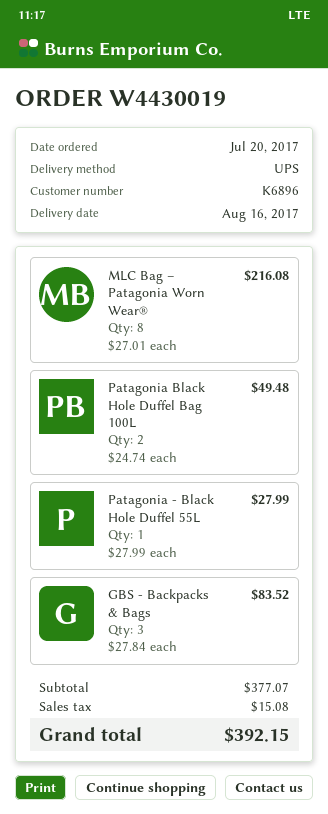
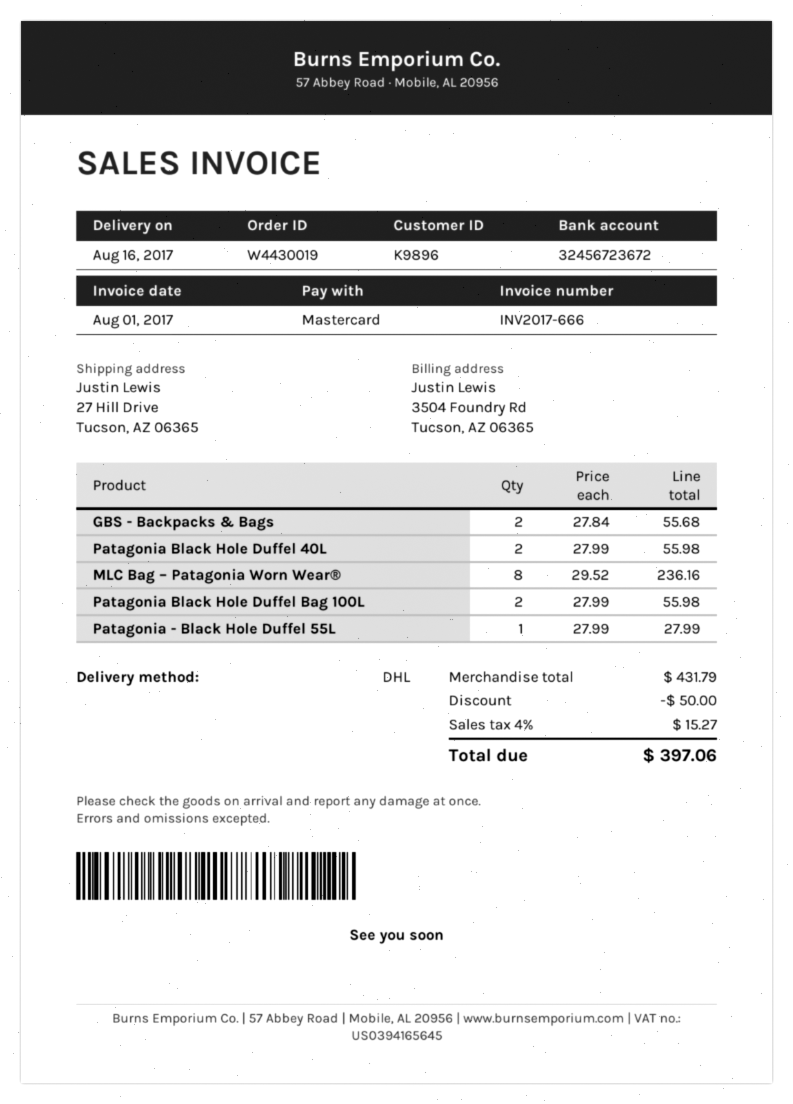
customer number: K6896 -> K9896
shipping method: UPS -> DHL
MLC Bag – Patagonia Worn Wear®: 8 x 27.01 = 216.08 -> 8 x 29.52 = 236.16
Patagonia Black Hole Duffel Bag 100L: 2 x 24.74 = 49.48 -> 2 x 27.99 = 55.98
GBS - Backpacks & Bags: 3 x 27.84 = 83.52 -> 2 x 27.84 = 55.68
Patagonia Black Hole Duffel 40L: none -> 2 x 27.99 = 55.98
subtotal: 377.07 -> 431.79
discount: none -> 50.00
tax: 15.08 -> 15.27
total: 392.15 -> 397.06

